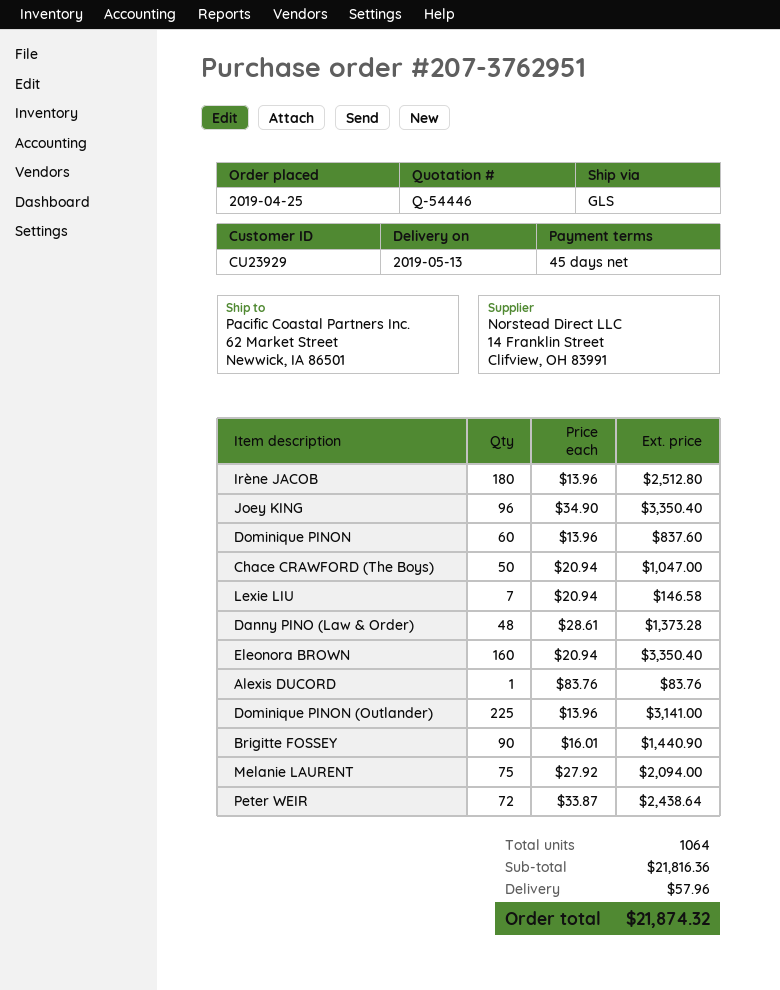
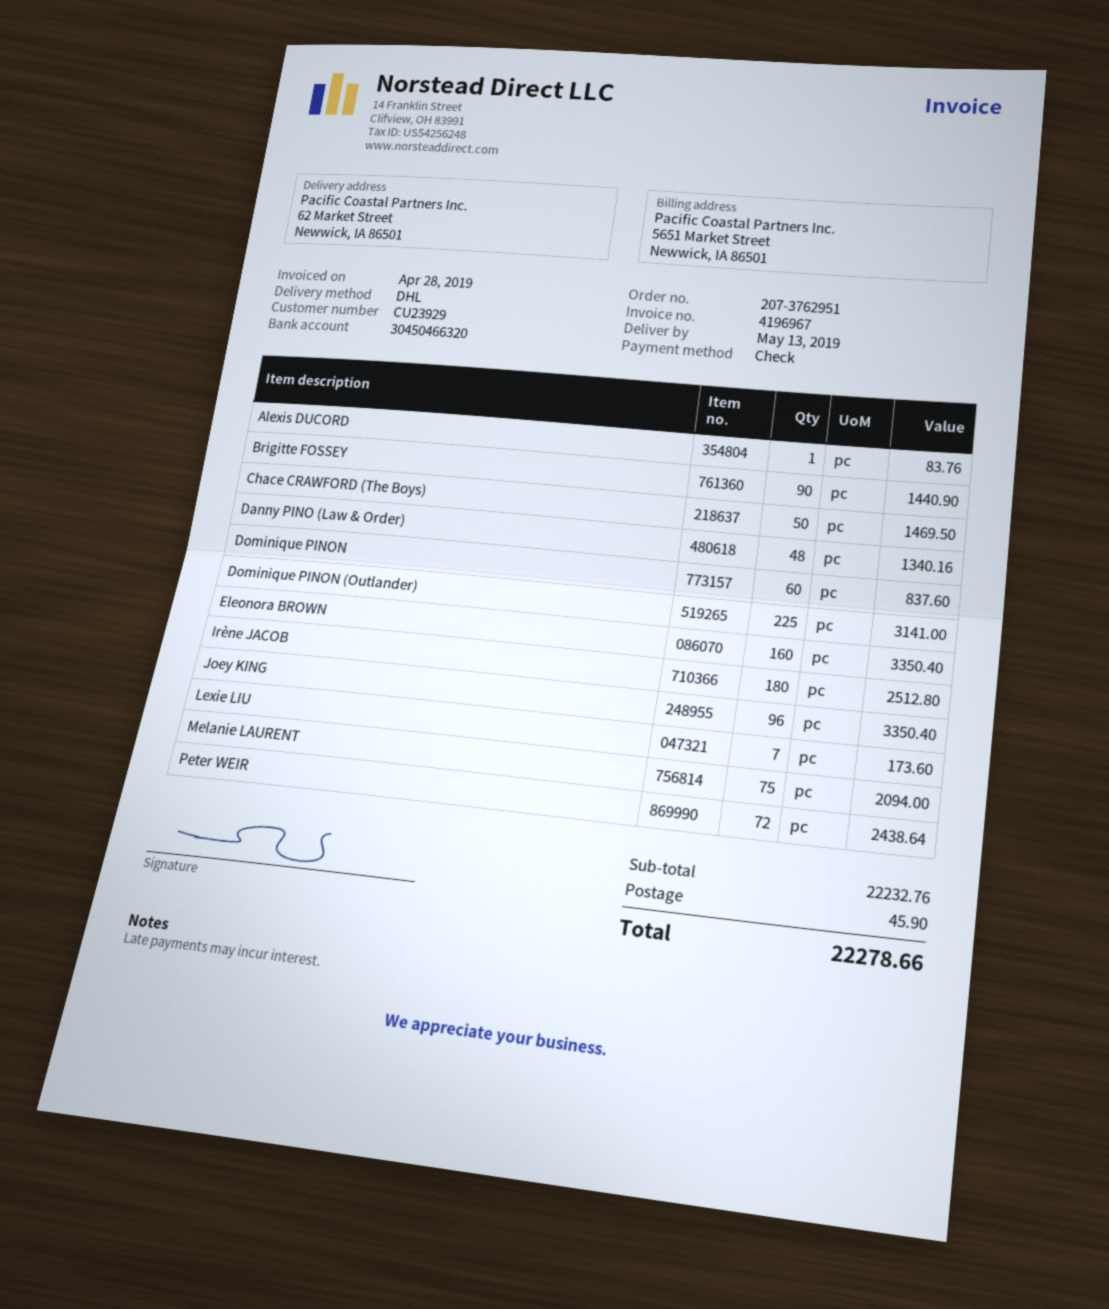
shipping method: GLS -> DHL
Chace CRAWFORD (The Boys): 50 for 1047.00 -> 50 for 1469.50
Lexie LIU: 7 for 146.58 -> 7 for 173.60
Danny PINO (Law & Order): 48 for 1373.28 -> 48 for 1340.16
subtotal: 21816.36 -> 22232.76
shipping: 57.96 -> 45.90
total: 21874.32 -> 22278.66

